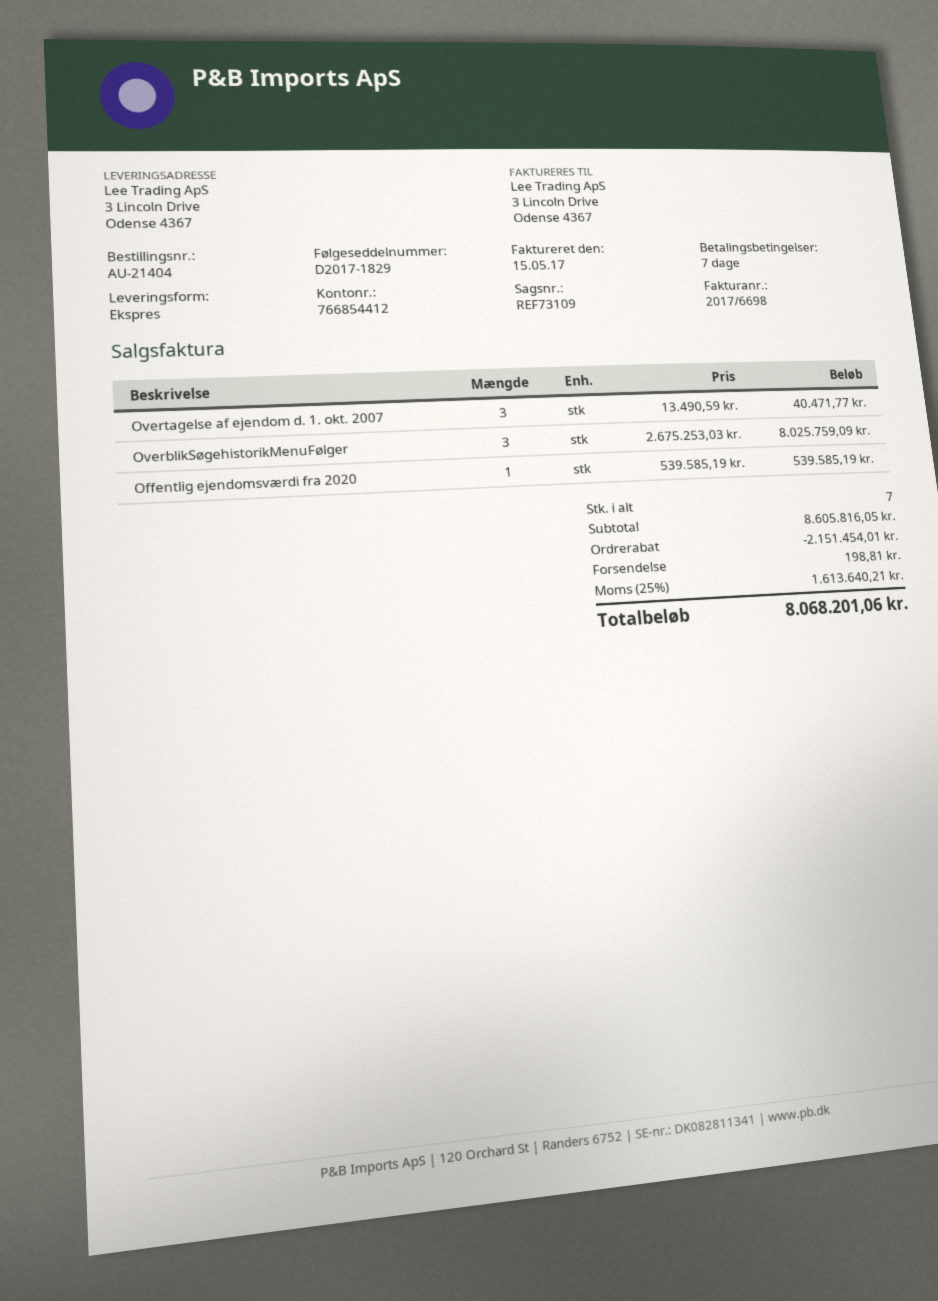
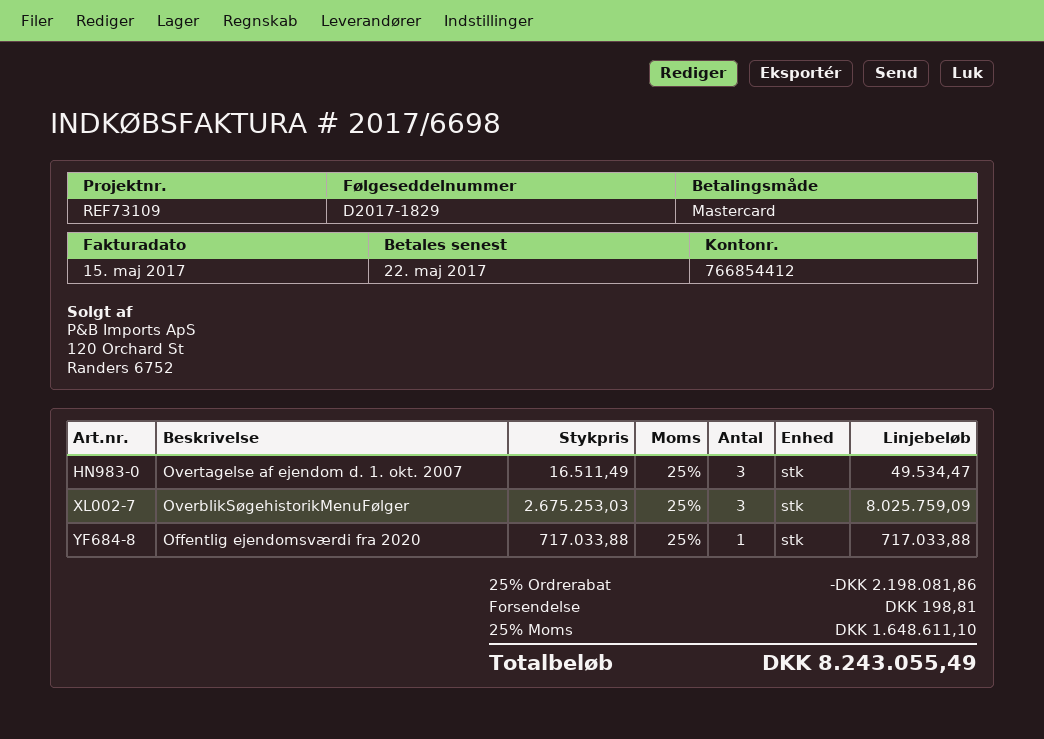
Overtagelse af ejendom d. 1. okt. 2007: 3 x 13490.59 = 40471.77 -> 3 x 16511.49 = 49534.47
Offentlig ejendomsværdi fra 2020: 1 x 539585.19 = 539585.19 -> 1 x 717033.88 = 717033.88
discount: 2151454.01 -> 2198081.86
tax: 25% = 1613640.21 -> 25% = 1648611.10
total: 8068201.06 -> 8243055.49

